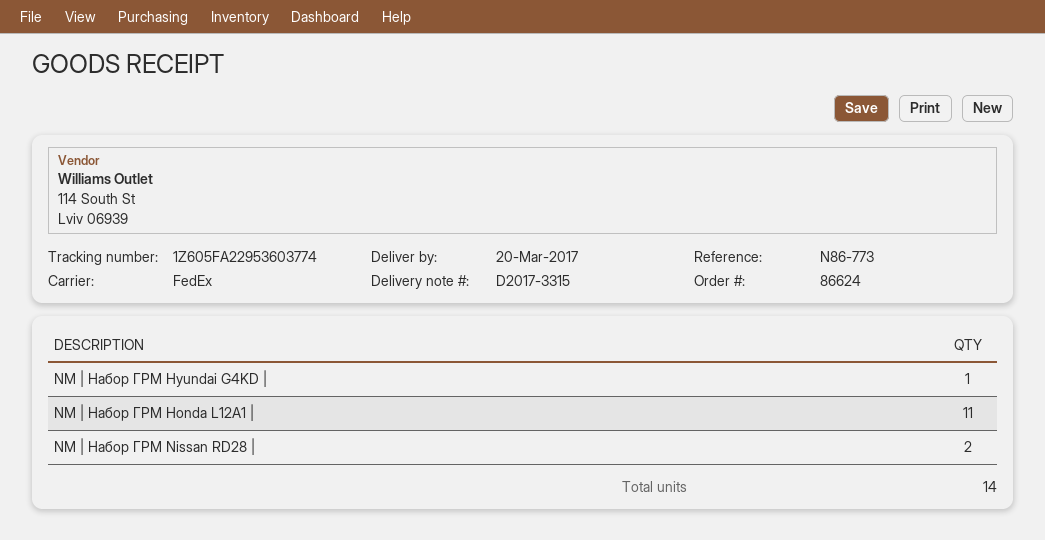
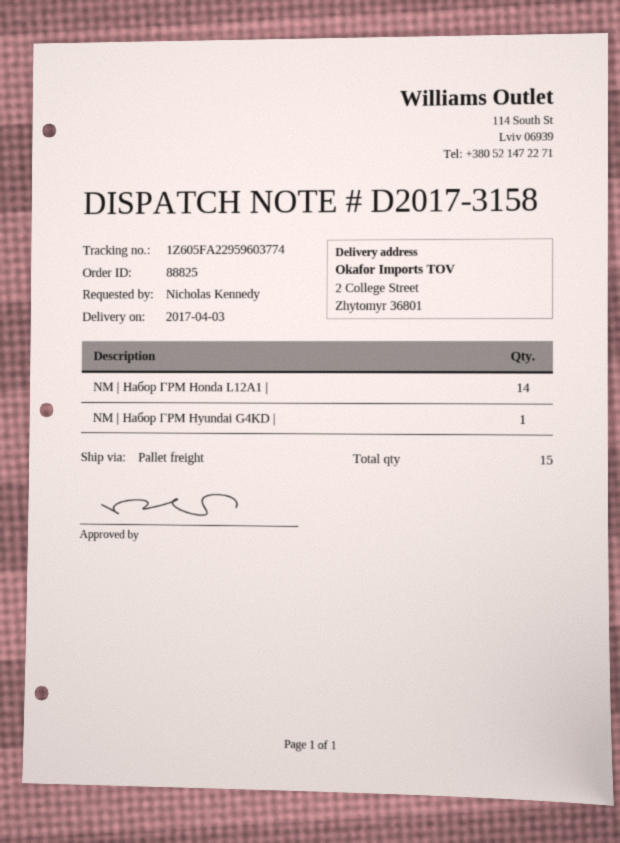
order number: 86624 -> 88825
delivery note number: D2017-3315 -> D2017-3158
delivery date: 2017-03-20 -> 2017-04-03
shipping method: FedEx -> pallet freight
tracking number: 1Z605FA22953603774 -> 1Z605FA22959603774
NM | Набор ГРМ Honda L12A1 |: 11 -> 14
NM | Набор ГРМ Nissan RD28 |: 2 -> none
total quantity: 14 -> 15

